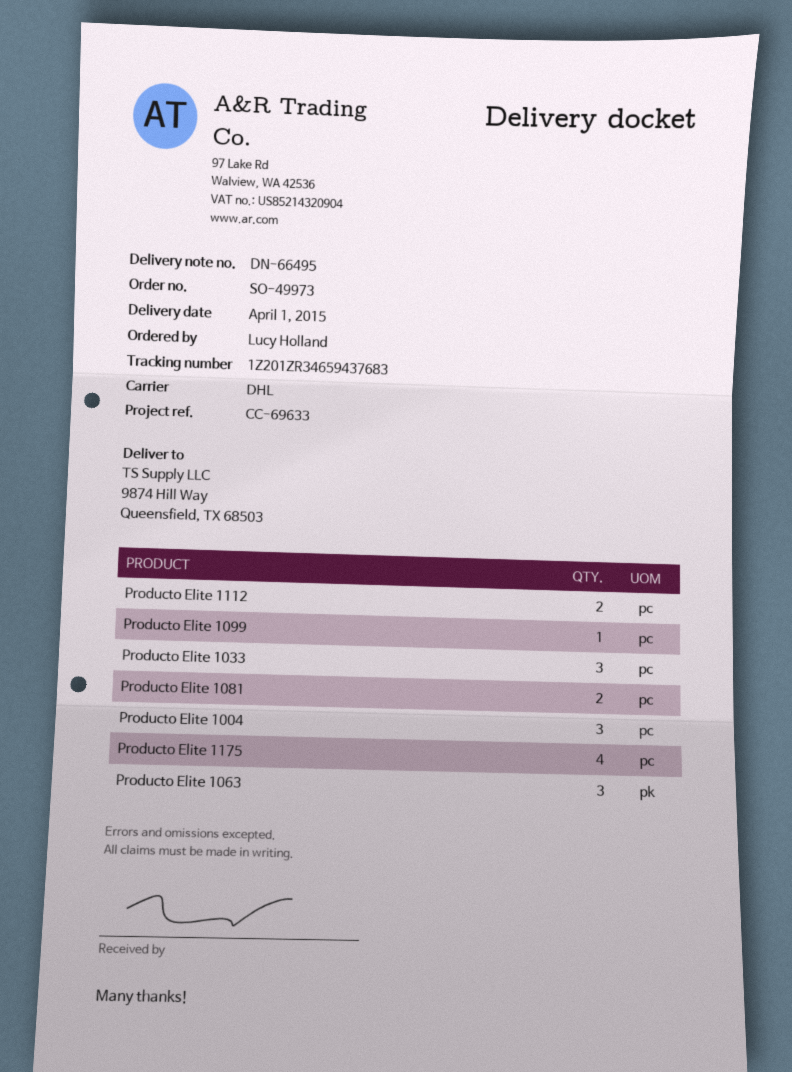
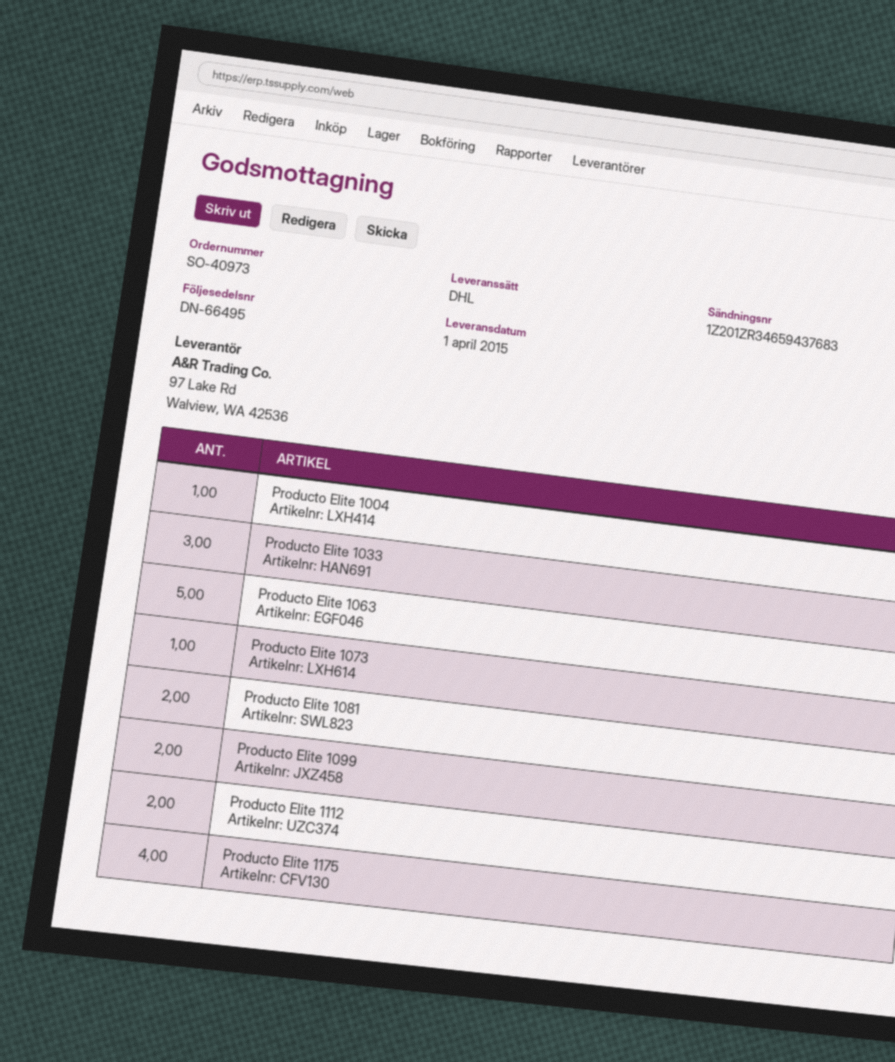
order number: SO-49973 -> SO-40973
Producto Elite 1099: 1 -> 2
Producto Elite 1004: 3 -> 1
Producto Elite 1063: 3 -> 5
Producto Elite 1073: none -> 1

